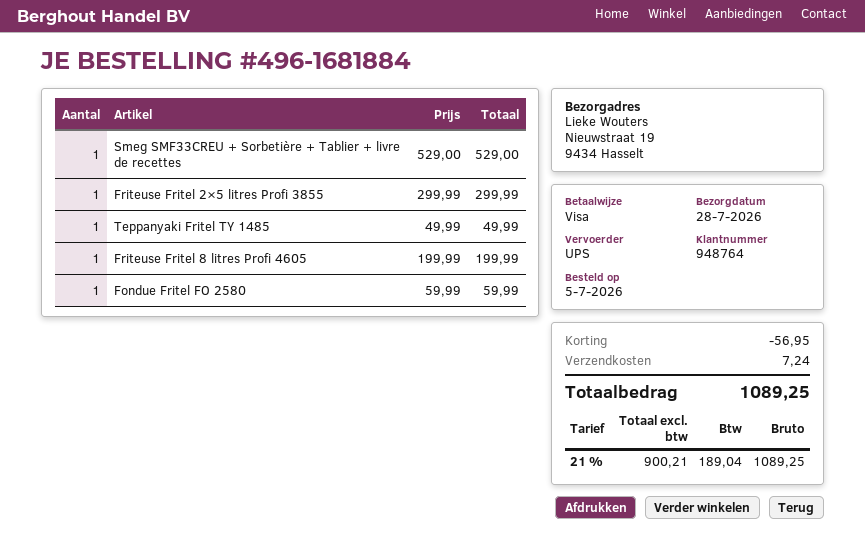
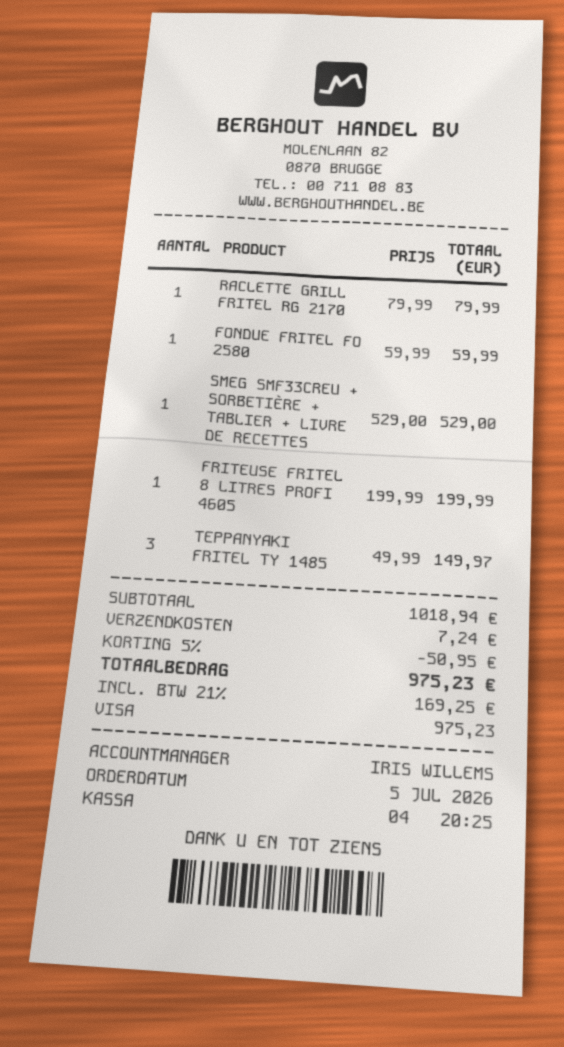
Friteuse Fritel 2×5 litres Profi 3855: 1 x 299.99 = 299.99 -> none
Teppanyaki Fritel TY 1485: 1 x 49.99 = 49.99 -> 3 x 49.99 = 149.97
RACLETTE GRILL FRITEL RG 2170: none -> 1 x 79.99 = 79.99
discount: 56.95 -> 50.95
tax: 21% = 189.04 -> 21% = 169.25
total: 1089.25 -> 975.23

